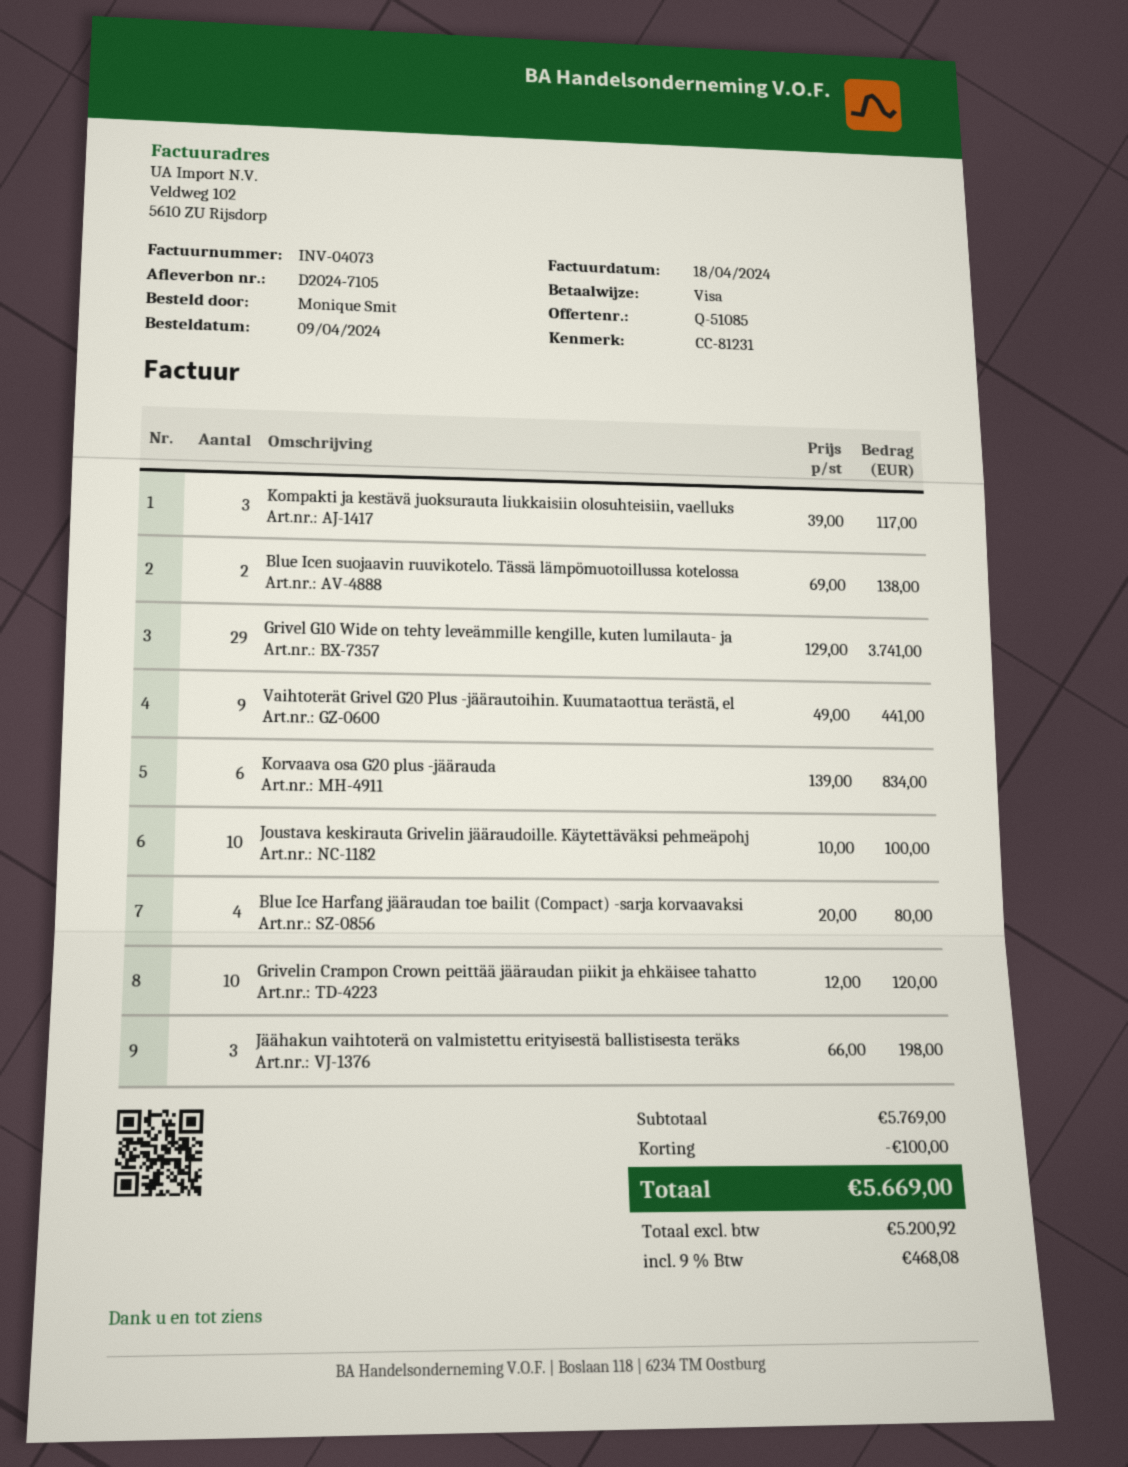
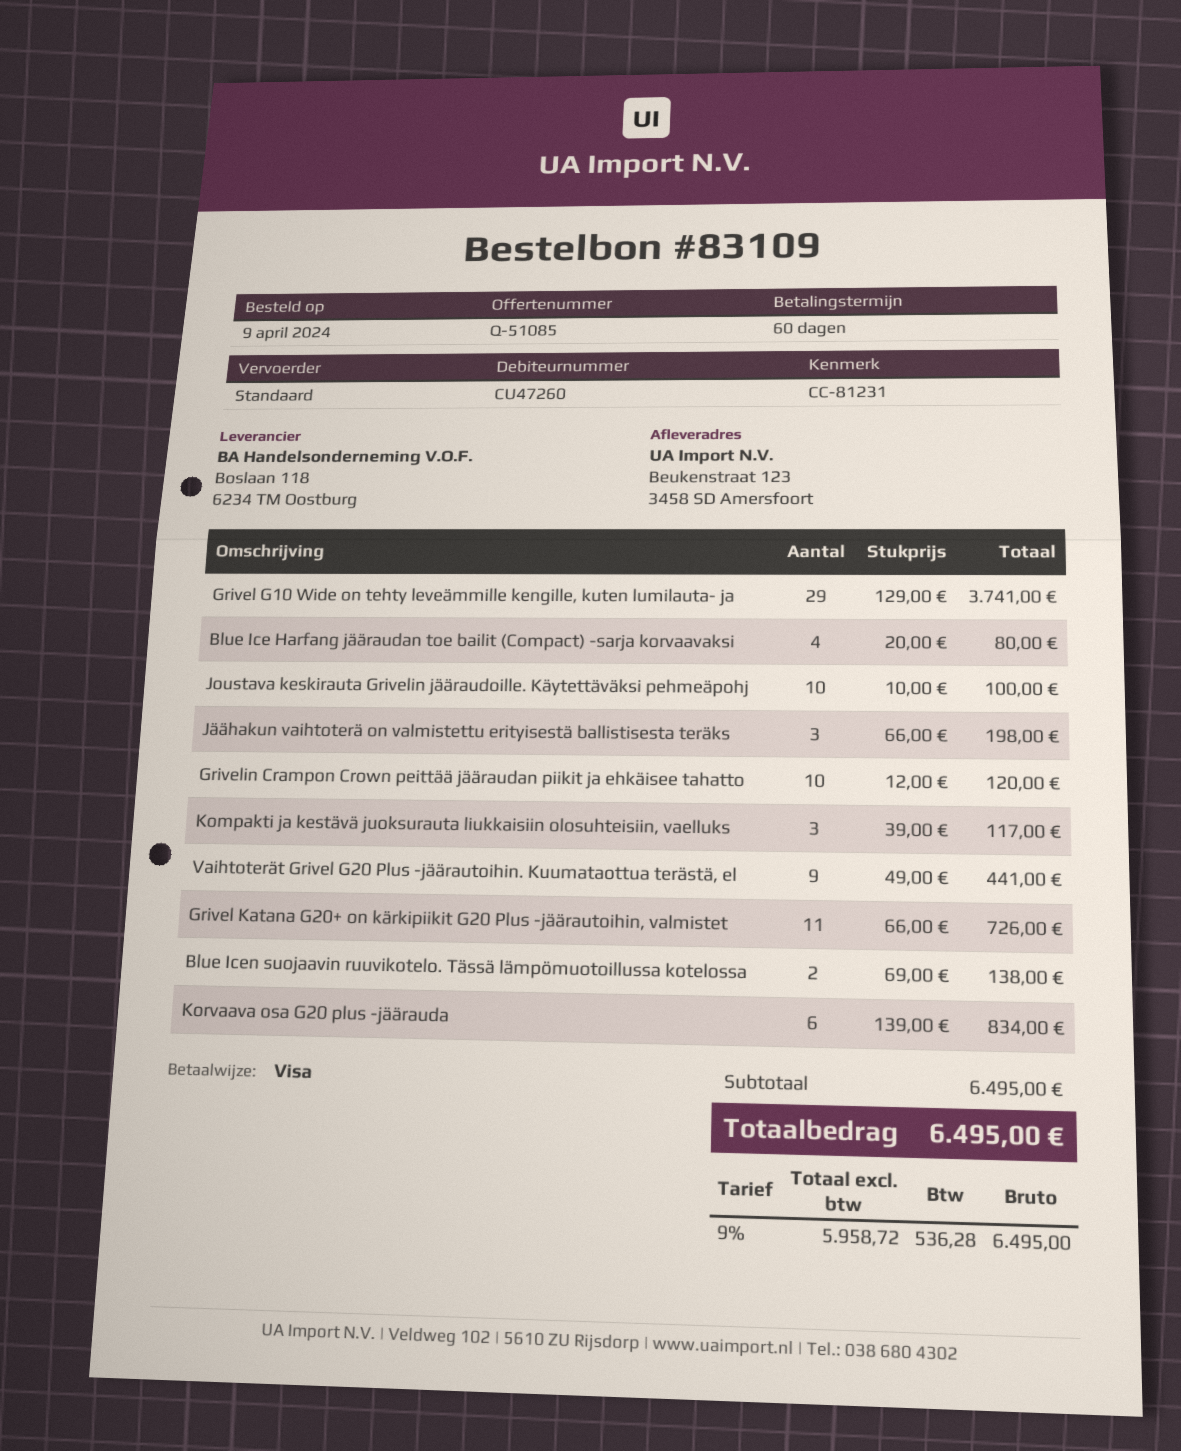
Grivel Katana G20+ on kärkipiikit G20 Plus -jäärautoihin, valmistet: none -> 11 x 66.00 = 726.00
subtotal: 5769.00 -> 6495.00
discount: 100.00 -> none
net: 5200.92 -> 5958.72
tax: 9% = 468.08 -> 9% = 536.28
total: 5669.00 -> 6495.00

